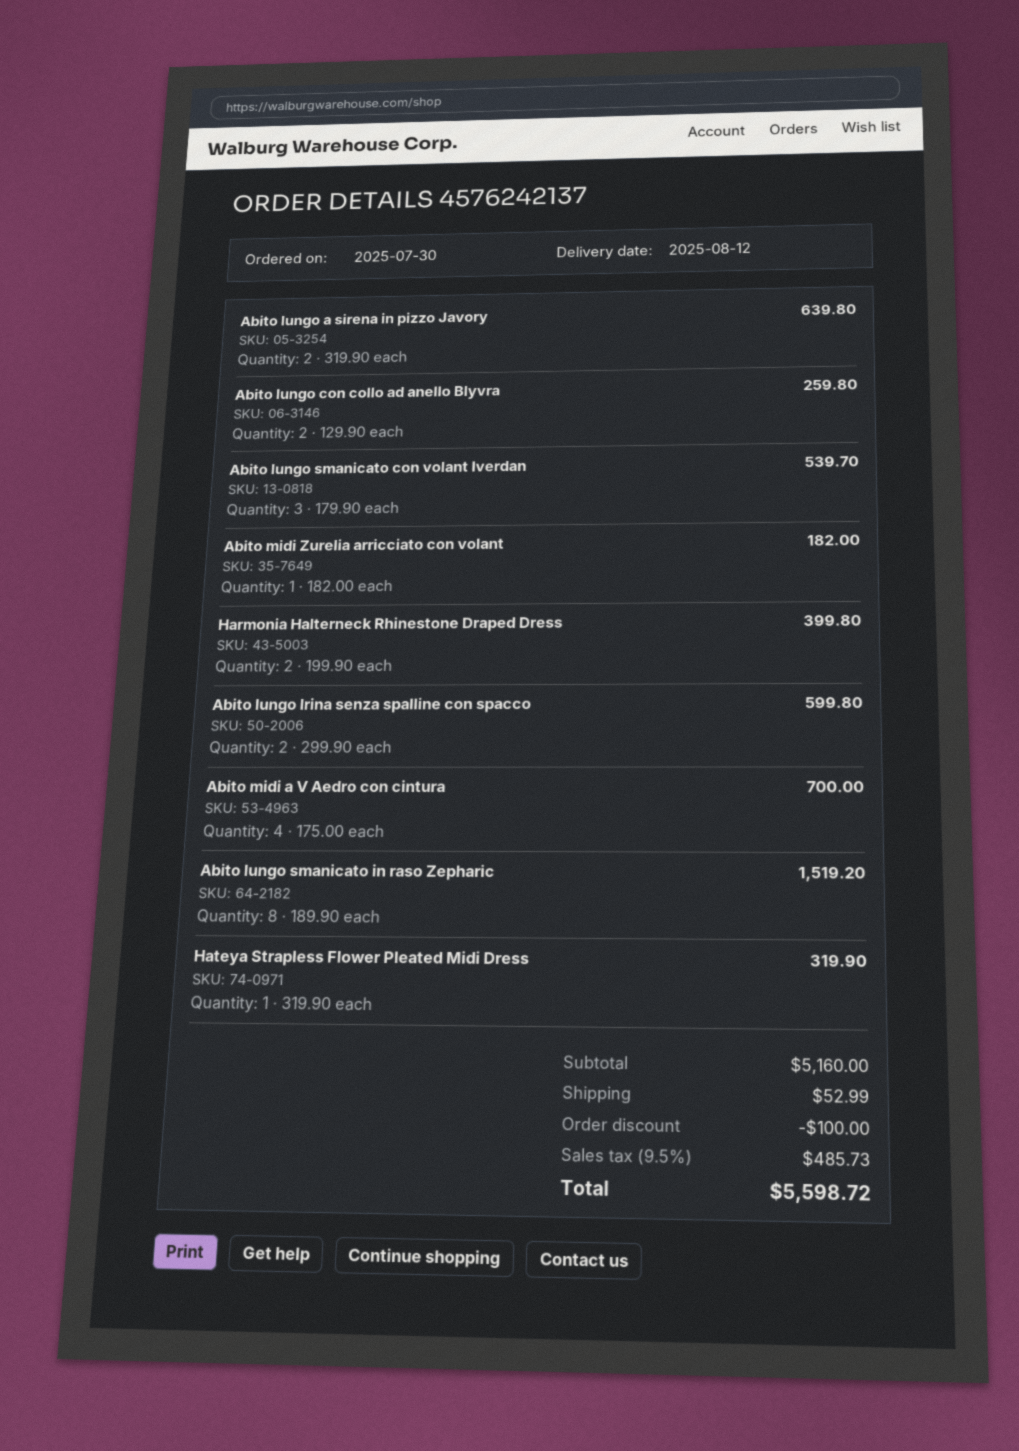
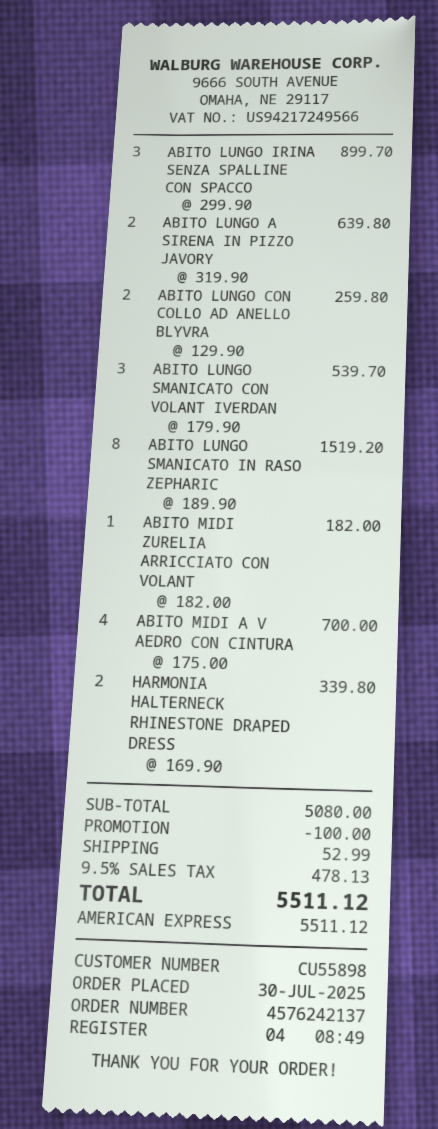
Harmonia Halterneck Rhinestone Draped Dress: 2 x 199.90 = 399.80 -> 2 x 169.90 = 339.80
Abito lungo Irina senza spalline con spacco: 2 x 299.90 = 599.80 -> 3 x 299.90 = 899.70
Hateya Strapless Flower Pleated Midi Dress: 1 x 319.90 = 319.90 -> none
subtotal: 5160.00 -> 5080.00
tax: 9.5% = 485.73 -> 9.5% = 478.13
total: 5598.72 -> 5511.12

